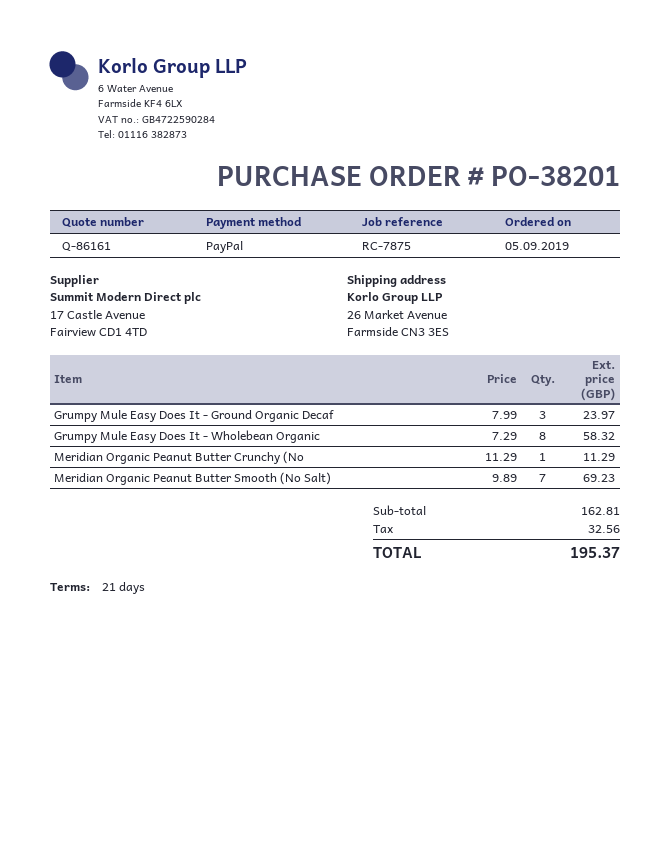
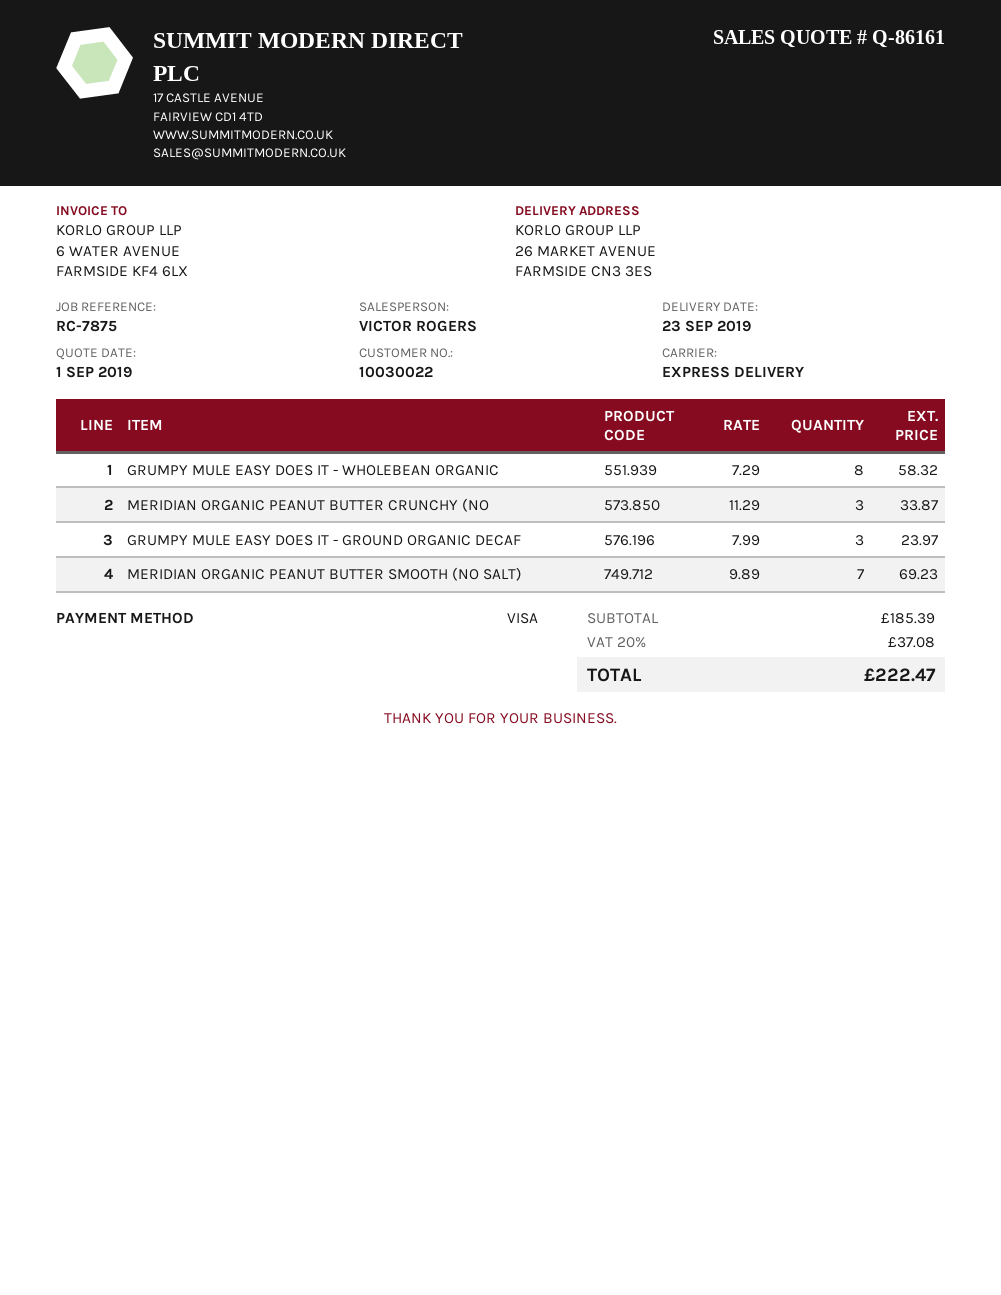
payment method: PayPal -> Visa
Meridian Organic Peanut Butter Crunchy (No: 1 x 11.29 = 11.29 -> 3 x 11.29 = 33.87
subtotal: 162.81 -> 185.39
tax: 32.56 -> 37.08
total: 195.37 -> 222.47

